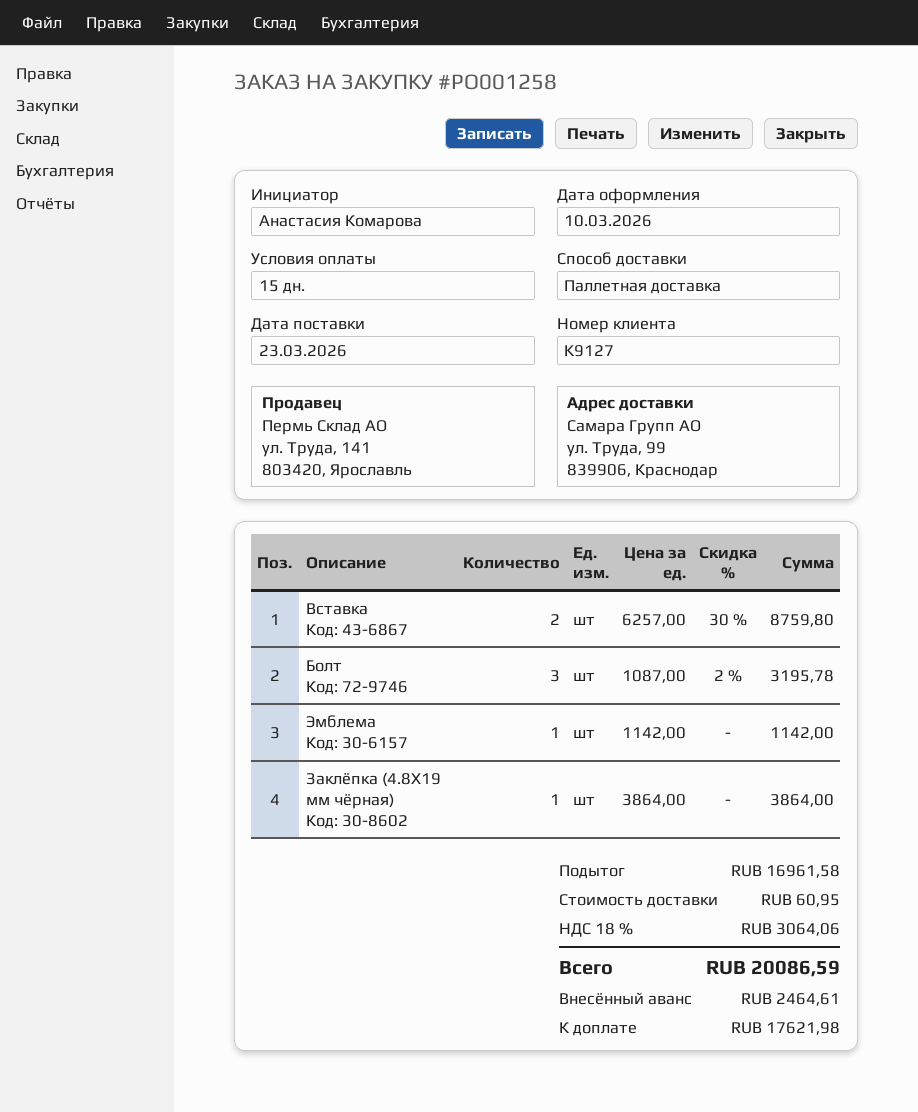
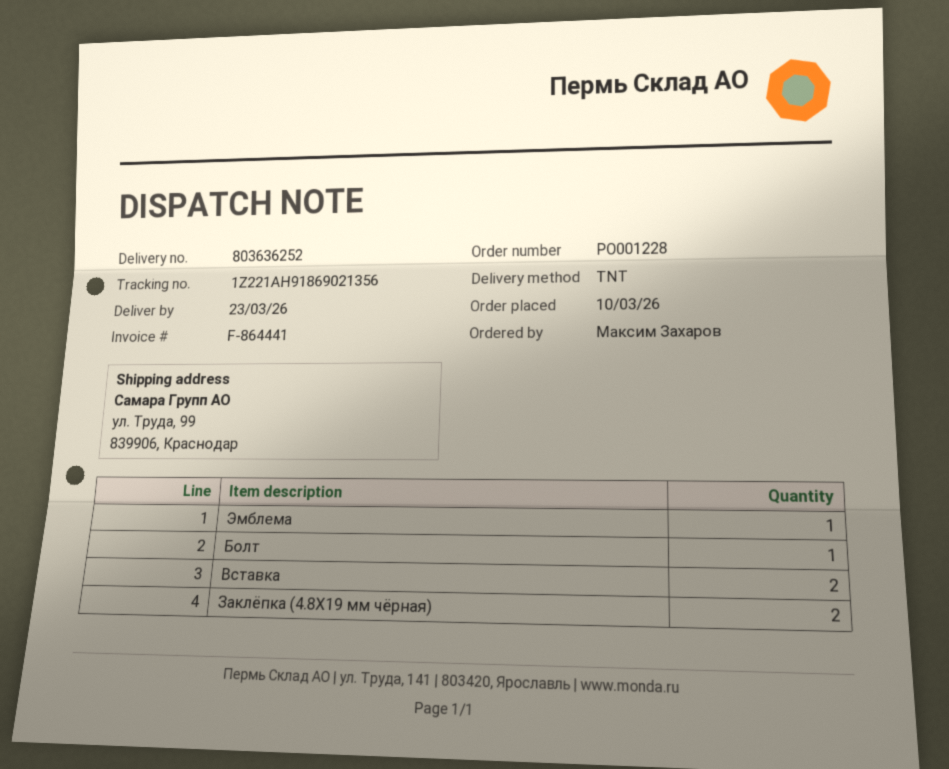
order number: PO001258 -> PO001228
ordered by: Анастасия Комарова -> Максим Захаров
shipping method: pallet freight -> TNT
Болт: 3 -> 1
Заклёпка (4.8X19 мм чёрная): 1 -> 2

